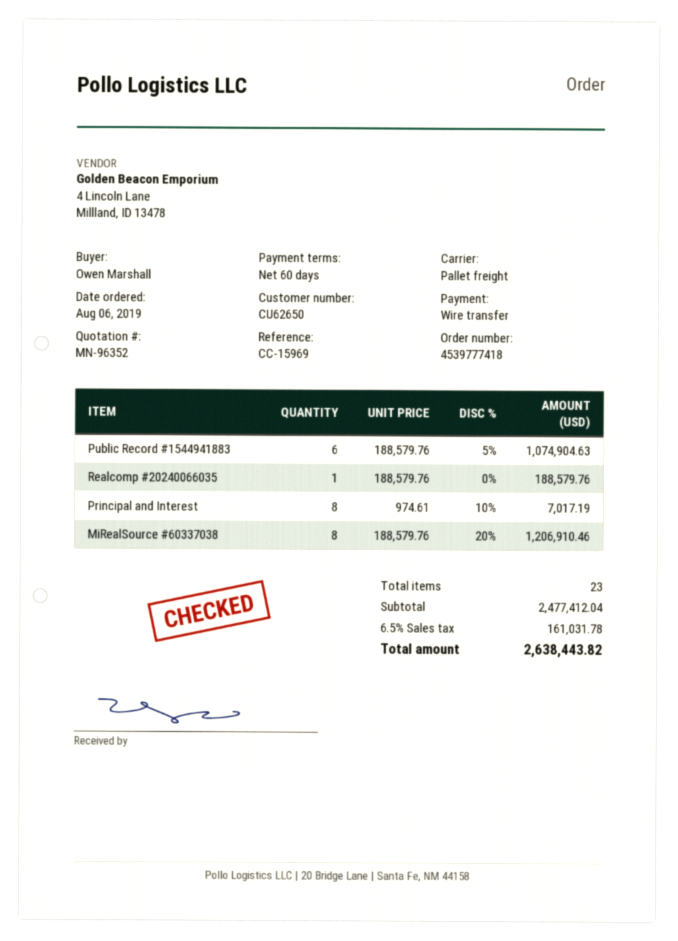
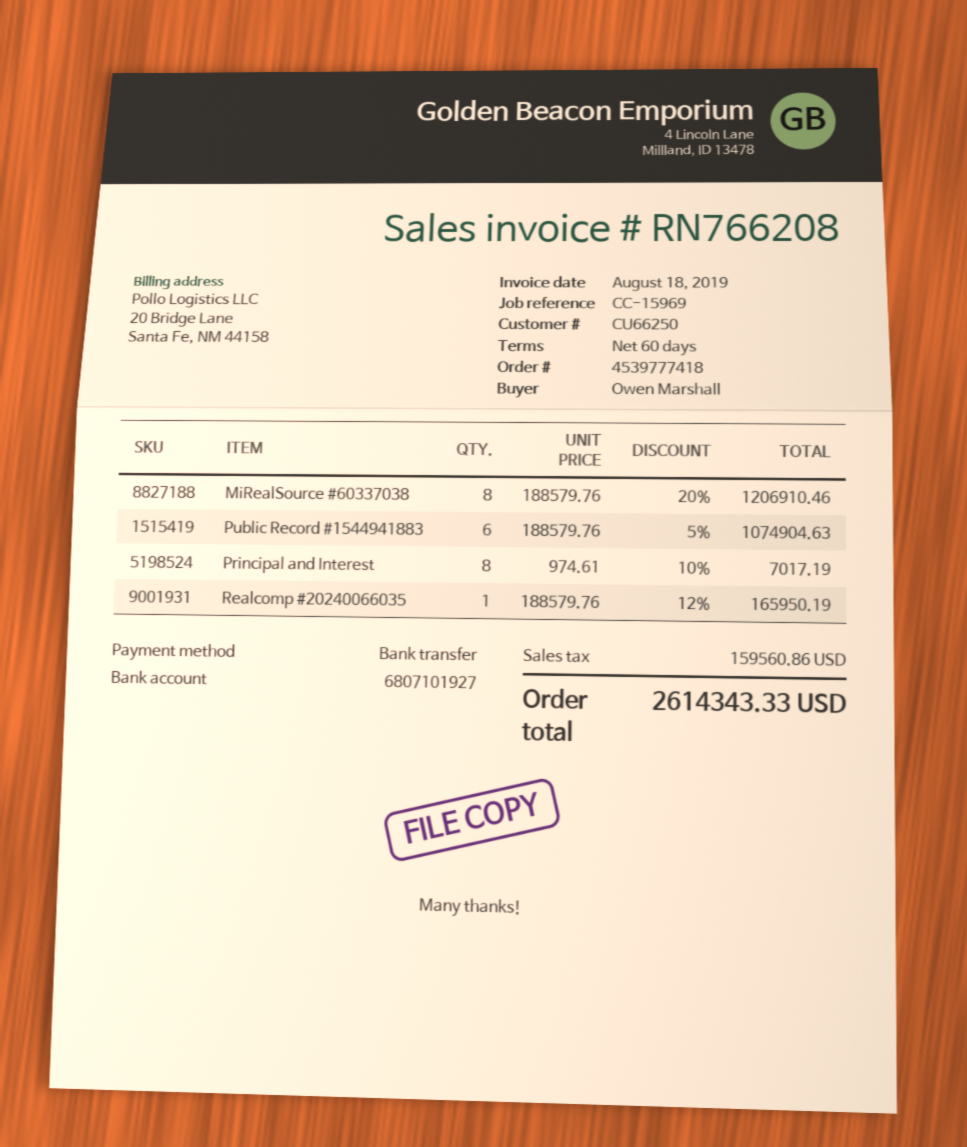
customer number: CU62650 -> CU66250
Realcomp #20240066035: 1 x 188579.76 = 188579.76 -> 1 x 188579.76 - 12% = 165950.19
tax: 161031.78 -> 159560.86
total: 2638443.82 -> 2614343.33

